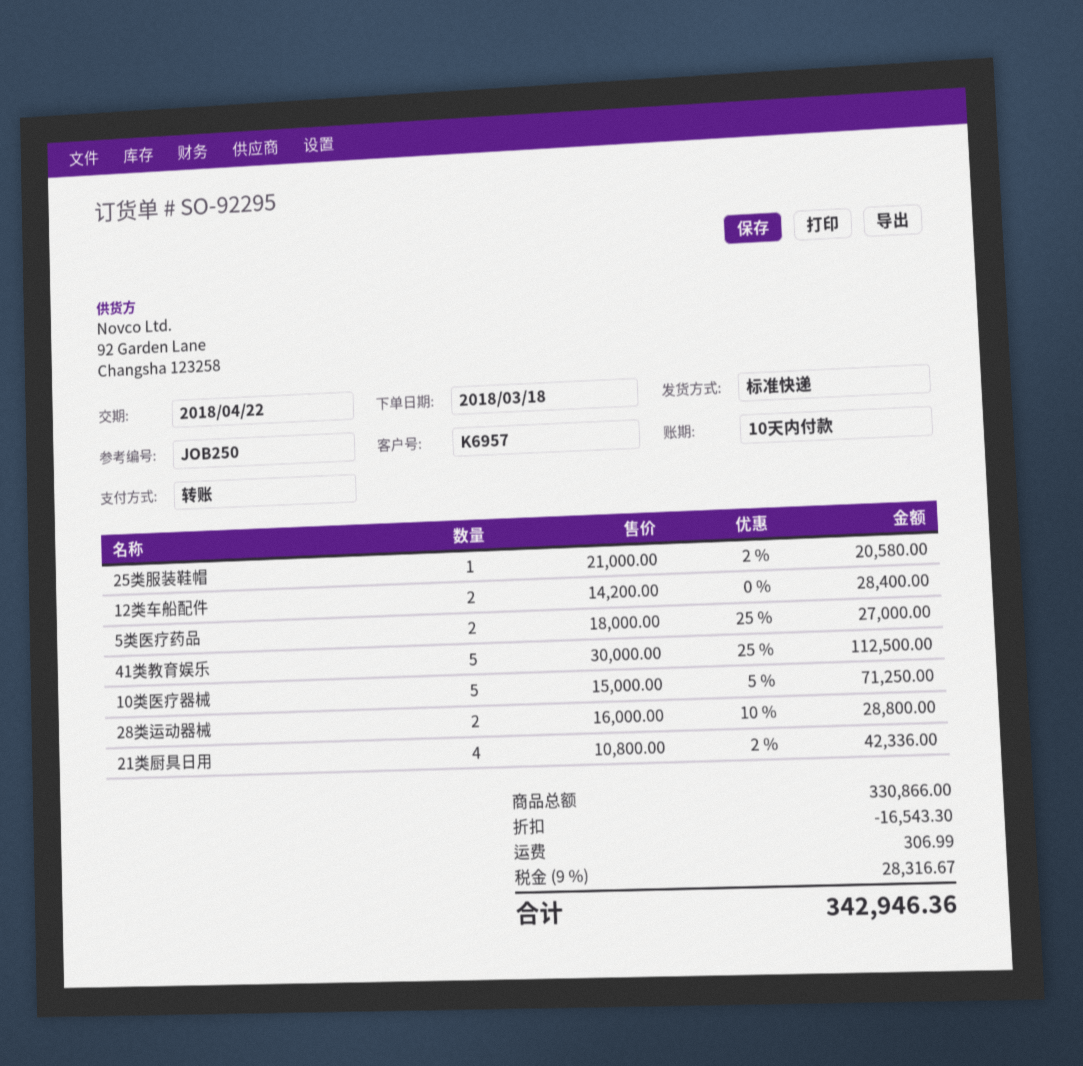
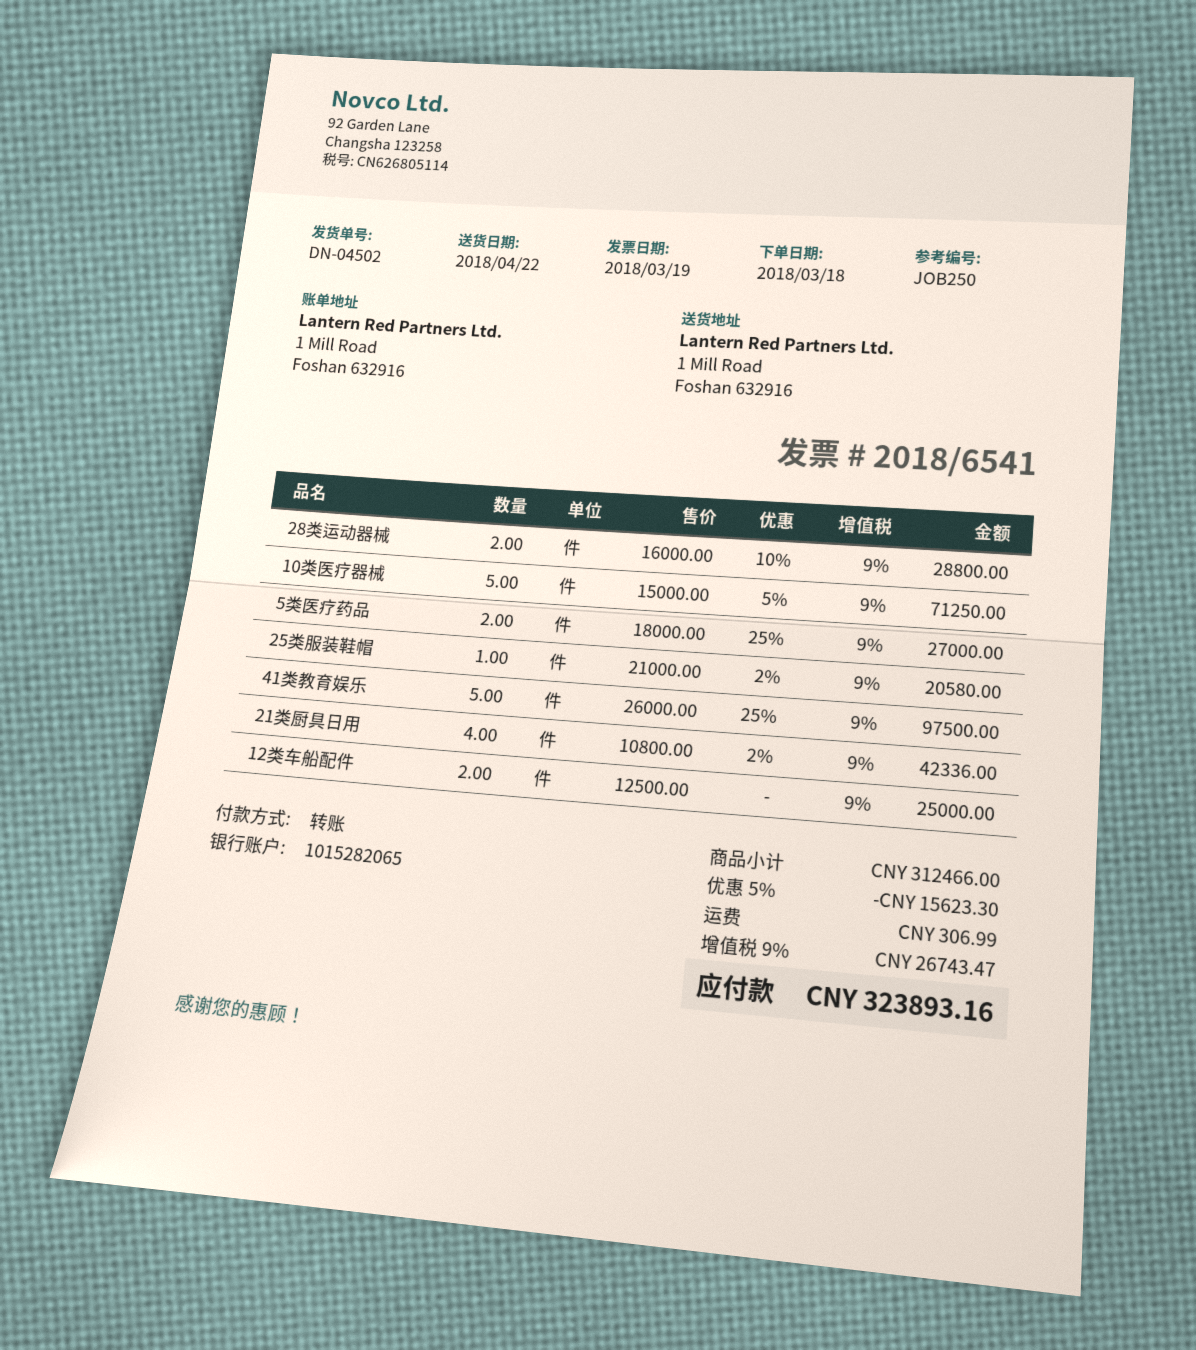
12类车船配件: 2 x 14200.00 = 28400.00 -> 2 x 12500.00 = 25000.00
41类教育娱乐: 5 x 30000.00 - 25% = 112500.00 -> 5 x 26000.00 - 25% = 97500.00
subtotal: 330866.00 -> 312466.00
discount: 16543.30 -> 15623.30
tax: 9% = 28316.67 -> 9% = 26743.47
total: 342946.36 -> 323893.16

